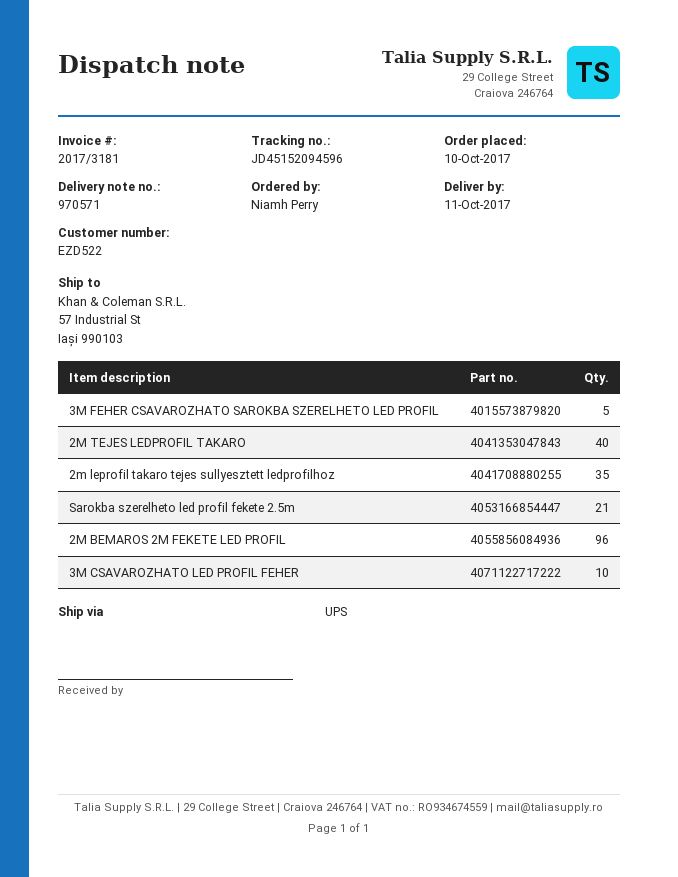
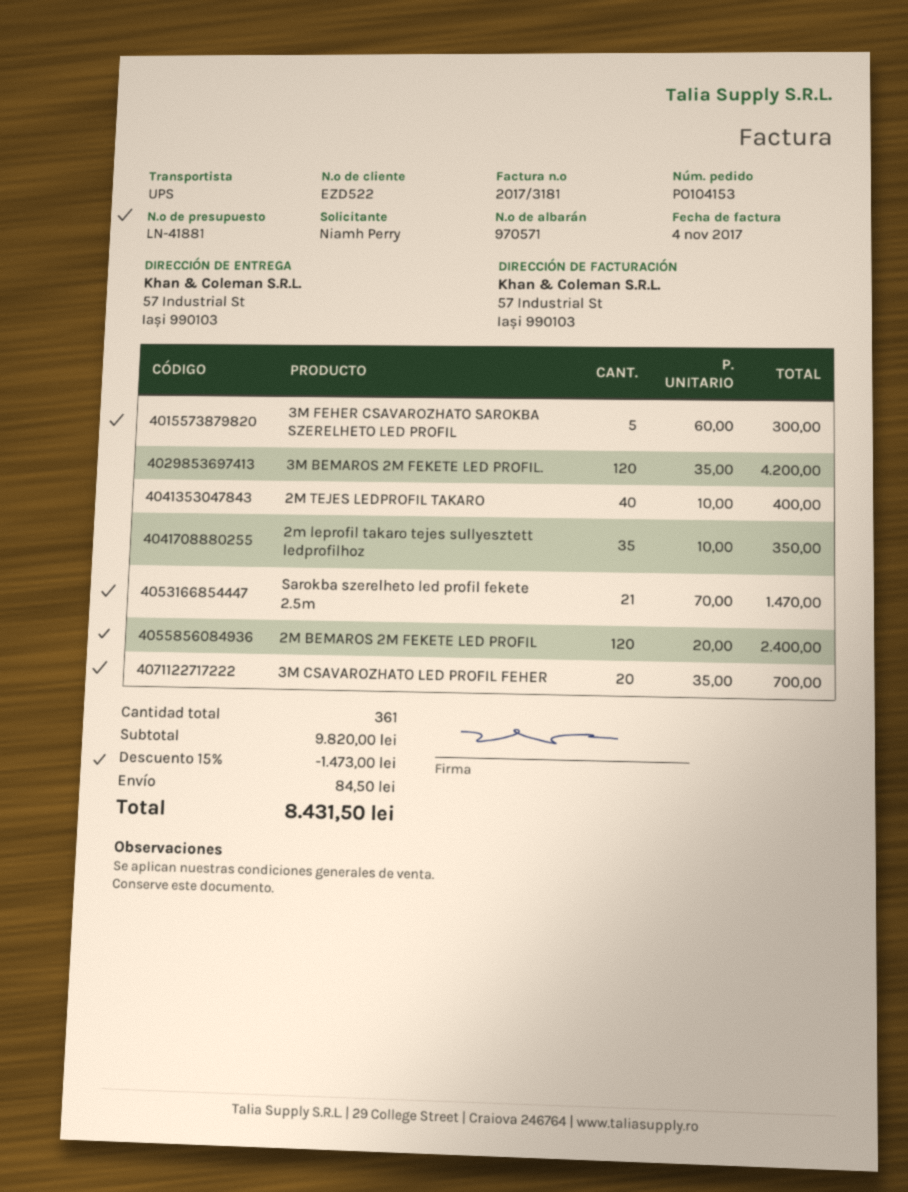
2M BEMAROS 2M FEKETE LED PROFIL: 96 -> 120
3M CSAVAROZHATO LED PROFIL FEHER: 10 -> 20
3M BEMAROS 2M FEKETE LED PROFIL.: none -> 120

